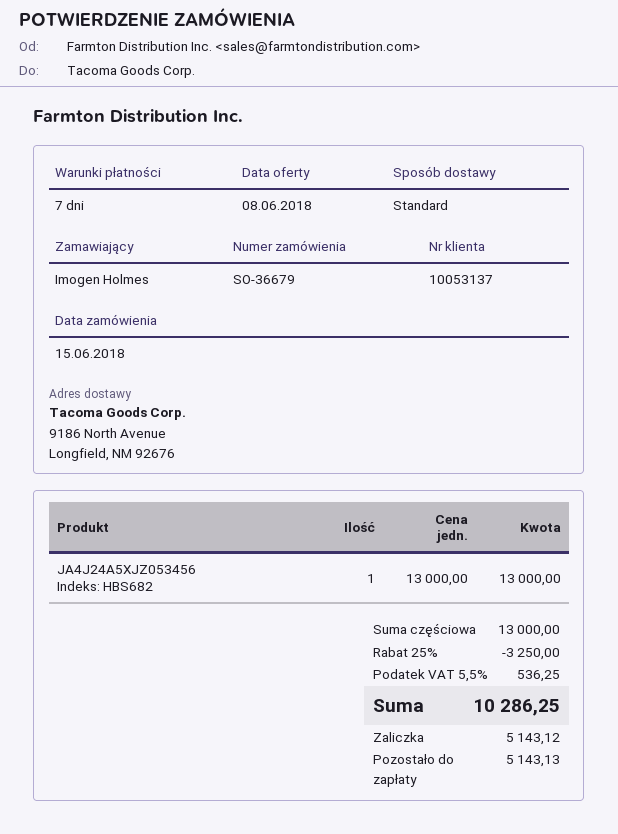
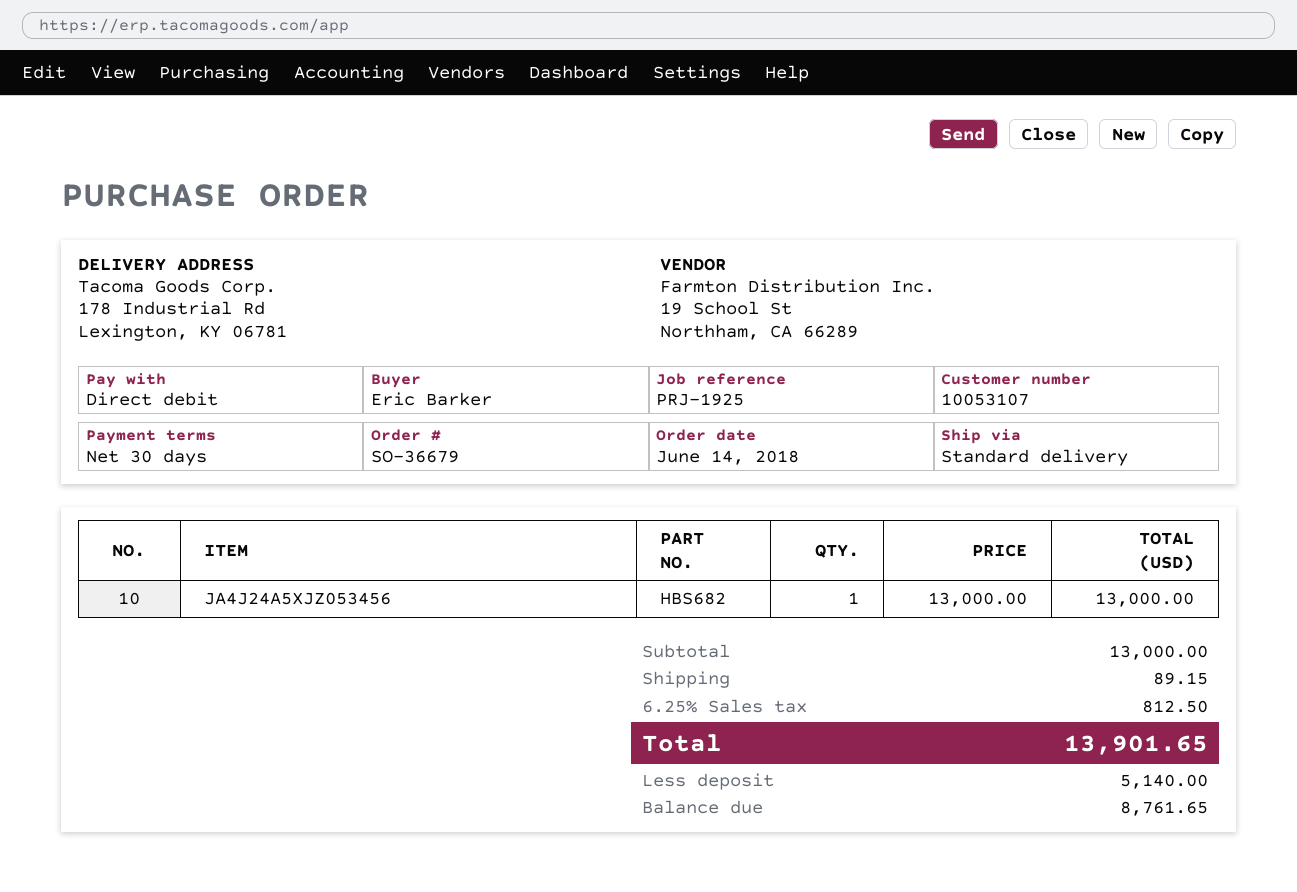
order date: 2018-06-15 -> 2018-06-14
payment terms: 7 days -> 30 days
customer number: 10053137 -> 10053107
ordered by: Imogen Holmes -> Eric Barker
ship to: 9186 North Avenue, Longfield, NM 92676 -> 178 Industrial Rd, Lexington, KY 06781
discount: 25% = 3250.00 -> none
shipping: none -> 89.15
tax: 5.5% = 536.25 -> 6.25% = 812.50
total: 10286.25 -> 13901.65
deposit: 5143.12 -> 5140.00
balance: 5143.13 -> 8761.65

